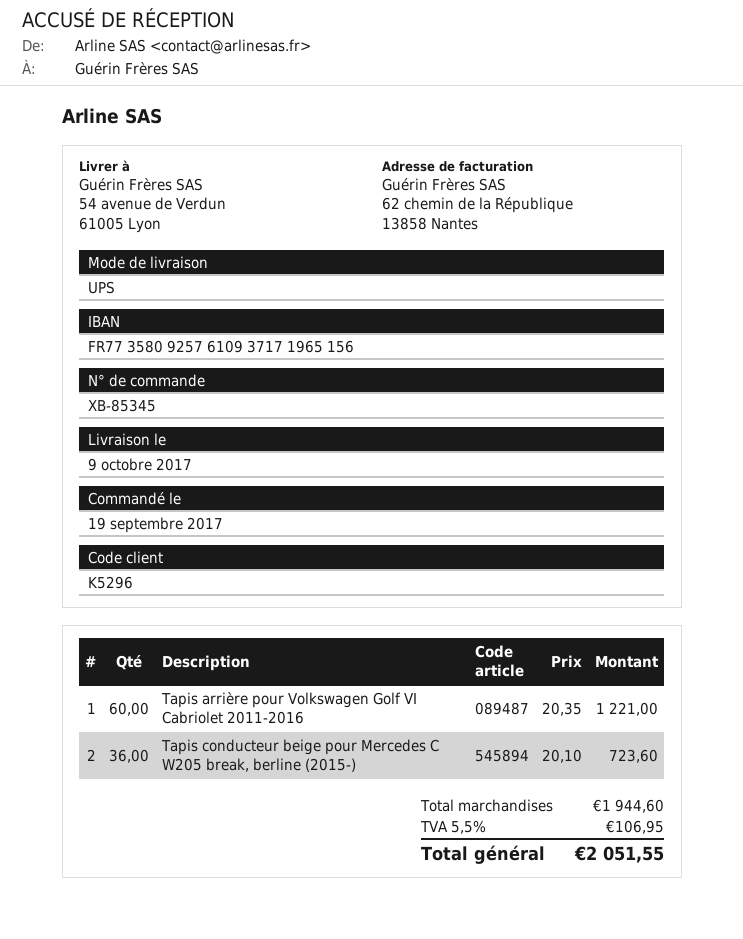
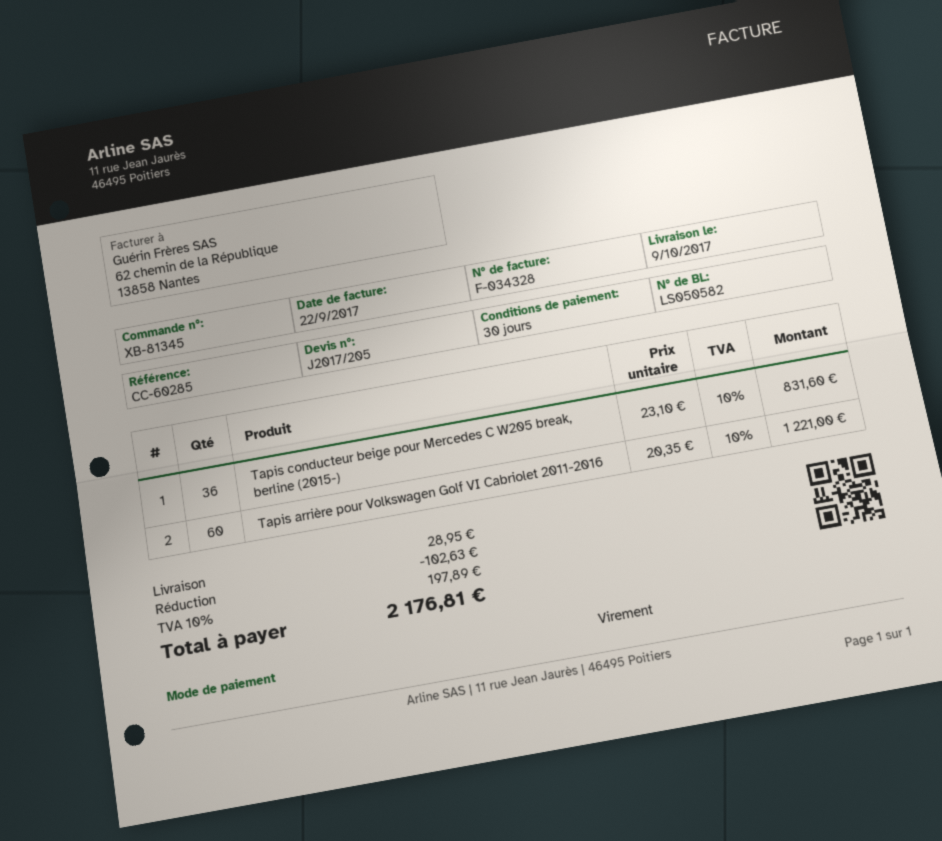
order number: XB-85345 -> XB-81345
Tapis conducteur beige pour Mercedes C W205 break, berline (2015-): 36 x 20.10 = 723.60 -> 36 x 23.10 = 831.60
discount: none -> 102.63
shipping: none -> 28.95
tax: 5.5% = 106.95 -> 10% = 197.89
total: 2051.55 -> 2176.81

